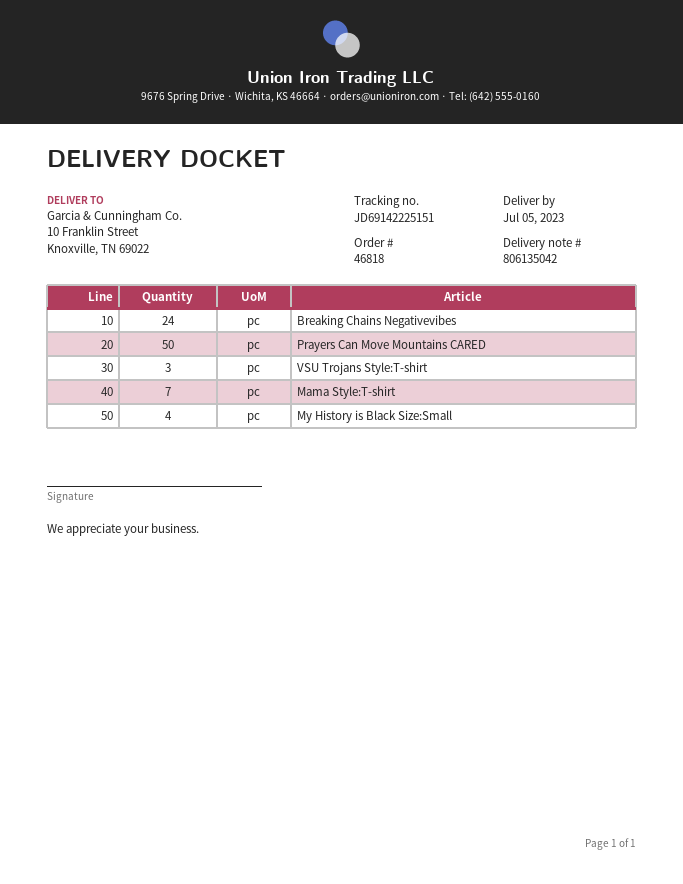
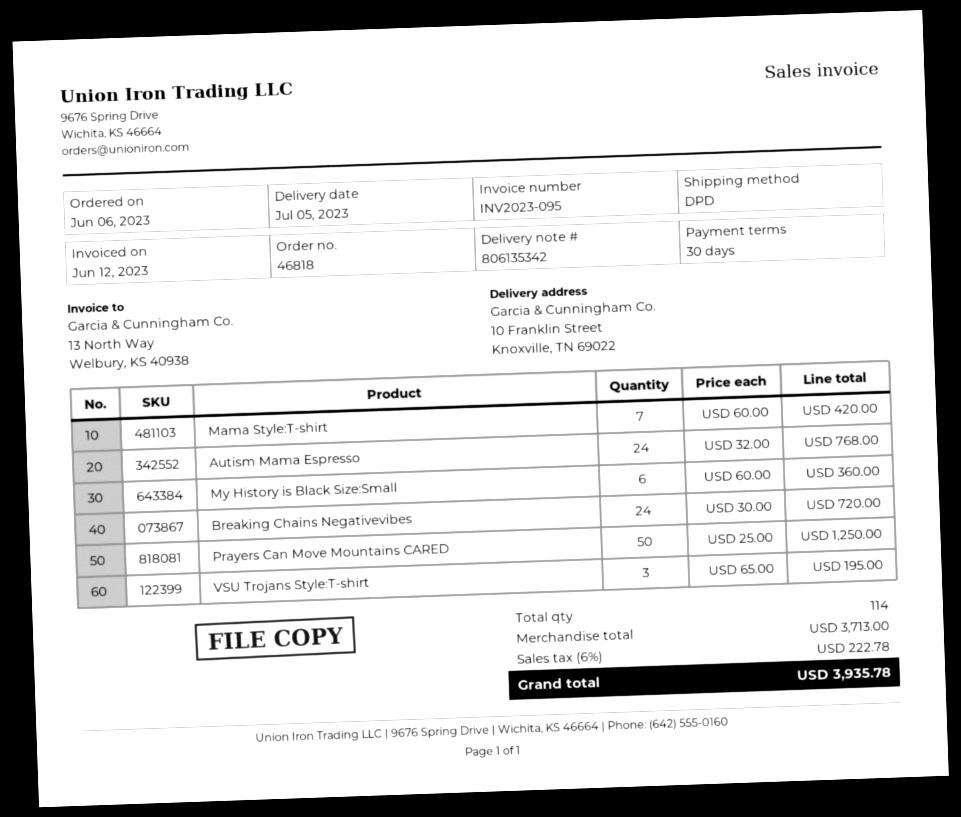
delivery note number: 806135042 -> 806135342
My History is Black Size:Small: 4 -> 6
Autism Mama Espresso: none -> 24

